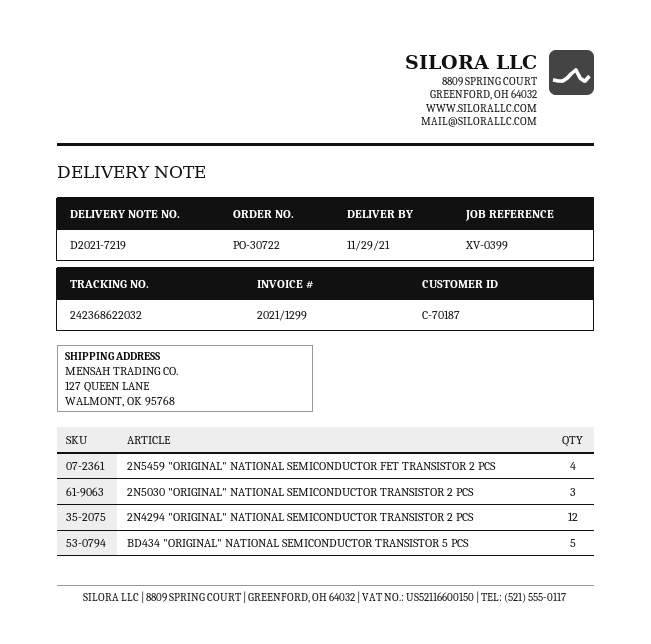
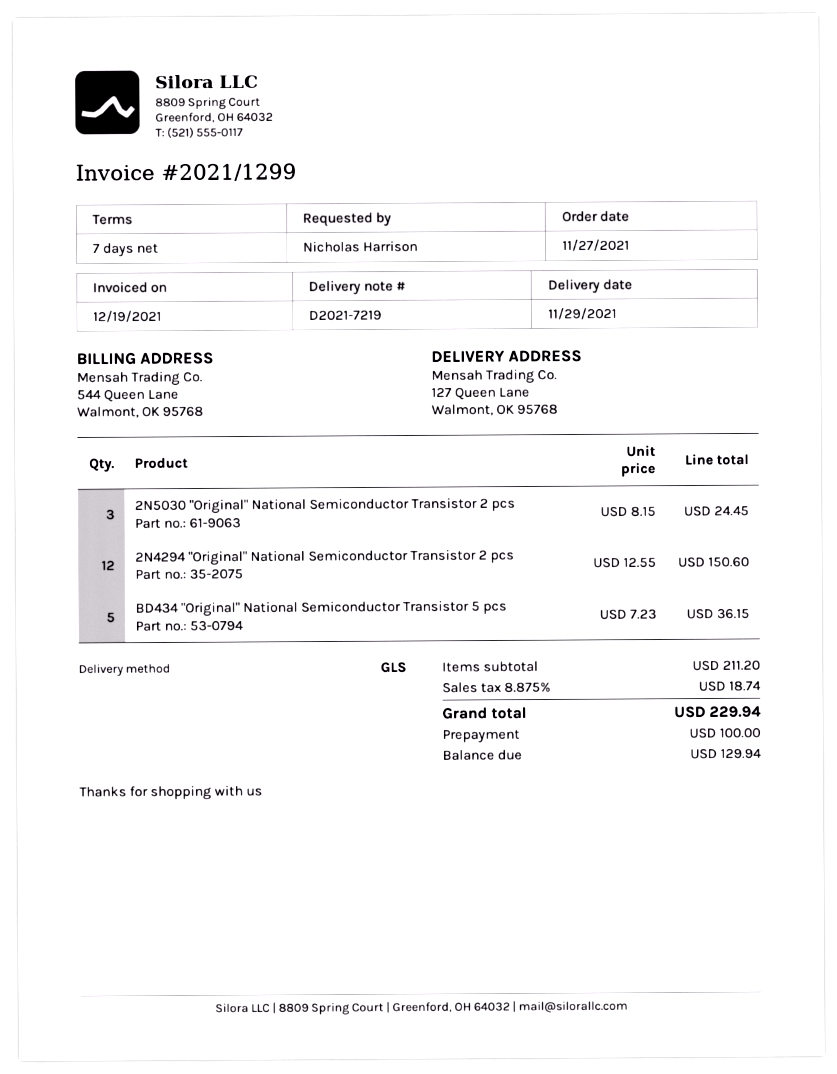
2N5459 "ORIGINAL" NATIONAL SEMICONDUCTOR FET TRANSISTOR 2 PCS: 4 -> none

